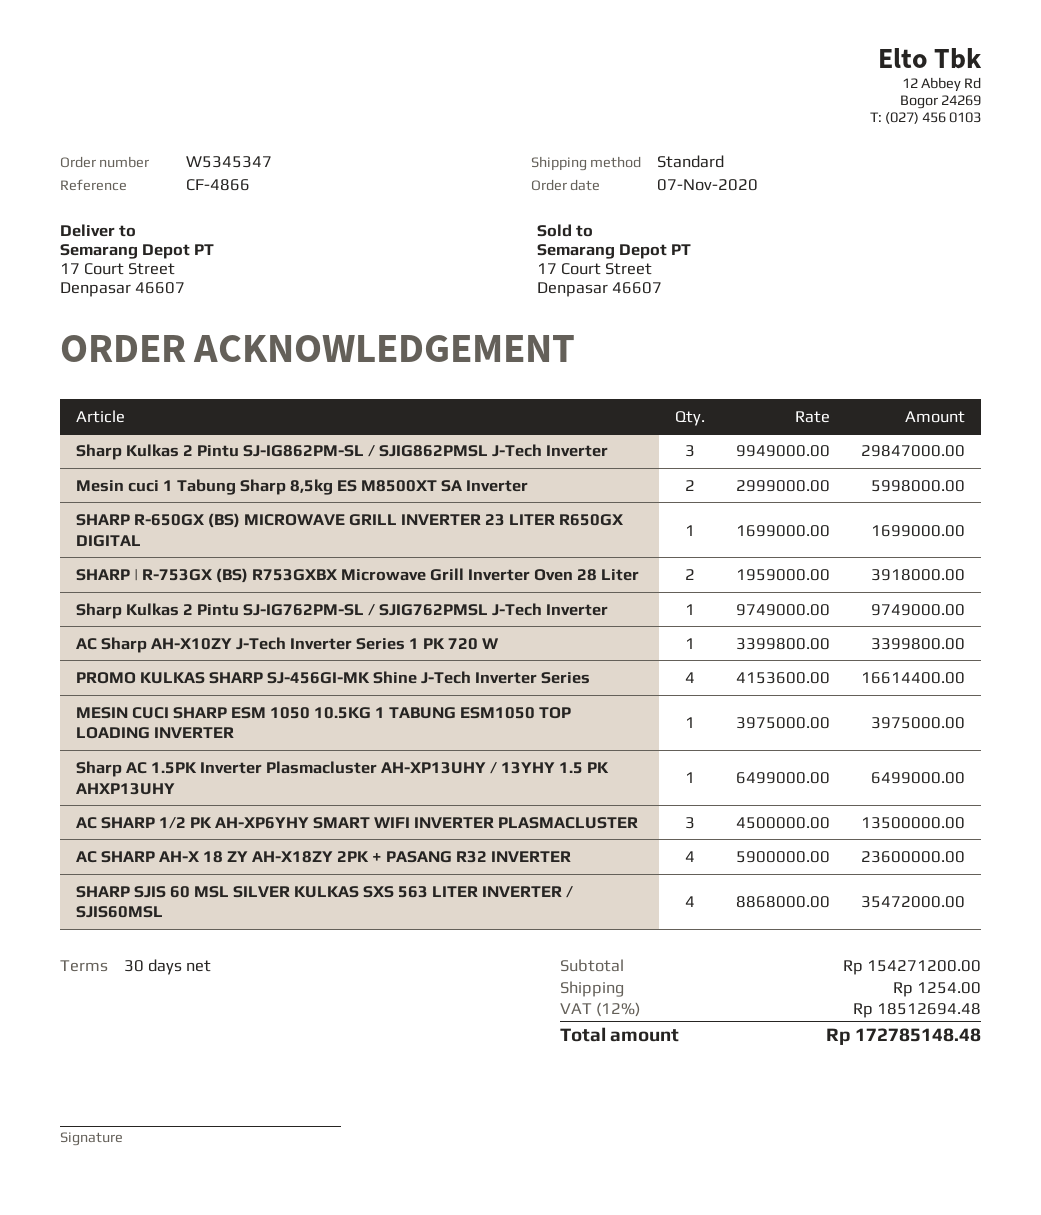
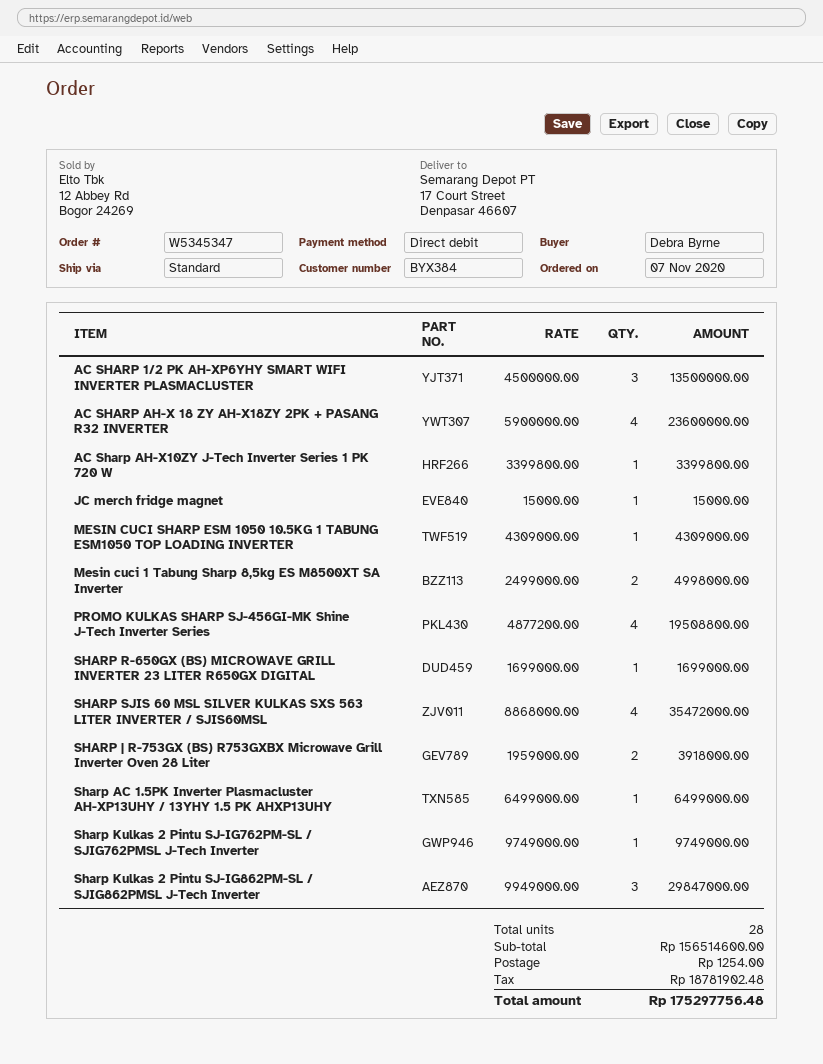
Mesin cuci 1 Tabung Sharp 8,5kg ES M8500XT SA Inverter: 2 x 2999000.00 = 5998000.00 -> 2 x 2499000.00 = 4998000.00
PROMO KULKAS SHARP SJ-456GI-MK Shine J-Tech Inverter Series: 4 x 4153600.00 = 16614400.00 -> 4 x 4877200.00 = 19508800.00
MESIN CUCI SHARP ESM 1050 10.5KG 1 TABUNG ESM1050 TOP LOADING INVERTER: 1 x 3975000.00 = 3975000.00 -> 1 x 4309000.00 = 4309000.00
JC merch fridge magnet: none -> 1 x 15000.00 = 15000.00
subtotal: 154271200.00 -> 156514600.00
tax: 18512694.48 -> 18781902.48
total: 172785148.48 -> 175297756.48

